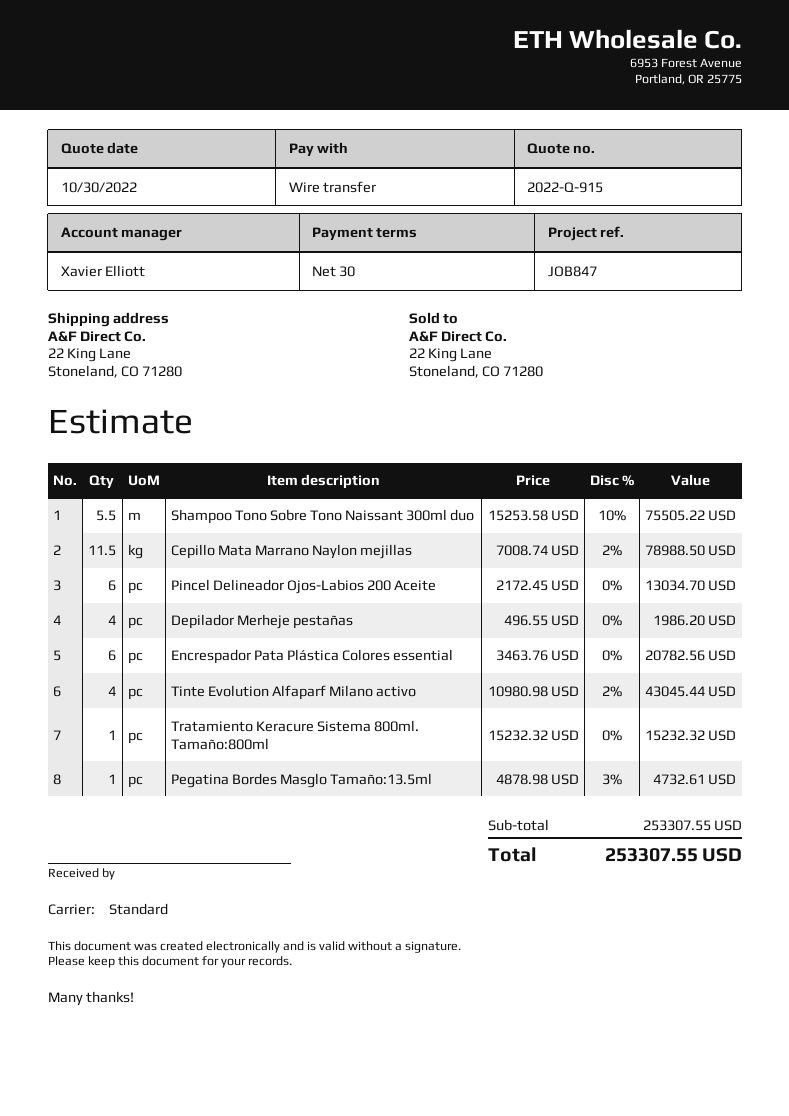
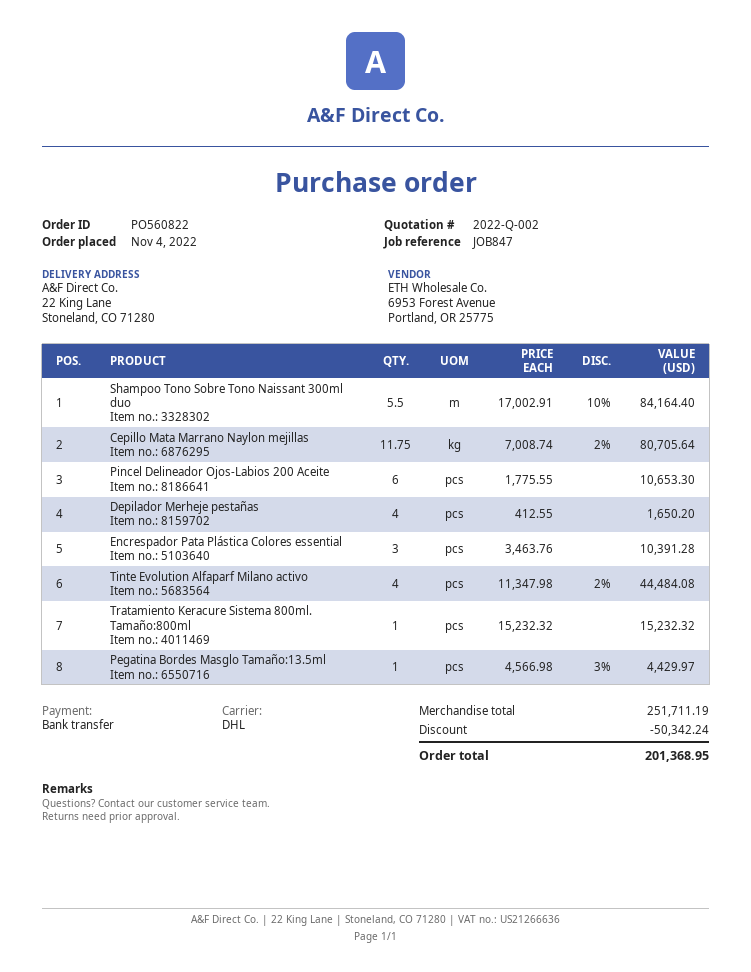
quote number: 2022-Q-915 -> 2022-Q-002
shipping method: standard -> DHL
Shampoo Tono Sobre Tono Naissant 300ml duo: 5.5 x 15253.58 - 10% = 75505.22 -> 5.5 x 17002.91 - 10% = 84164.40
Cepillo Mata Marrano Naylon mejillas: 11.5 x 7008.74 - 2% = 78988.50 -> 11.75 x 7008.74 - 2% = 80705.64
Pincel Delineador Ojos-Labios 200 Aceite: 6 x 2172.45 = 13034.70 -> 6 x 1775.55 = 10653.30
Depilador Merheje pestañas: 4 x 496.55 = 1986.20 -> 4 x 412.55 = 1650.20
Encrespador Pata Plástica Colores essential: 6 x 3463.76 = 20782.56 -> 3 x 3463.76 = 10391.28
Tinte Evolution Alfaparf Milano activo: 4 x 10980.98 - 2% = 43045.44 -> 4 x 11347.98 - 2% = 44484.08
Pegatina Bordes Masglo Tamaño:13.5ml: 1 x 4878.98 - 3% = 4732.61 -> 1 x 4566.98 - 3% = 4429.97
subtotal: 253307.55 -> 251711.19
discount: none -> 50342.24
total: 253307.55 -> 201368.95

